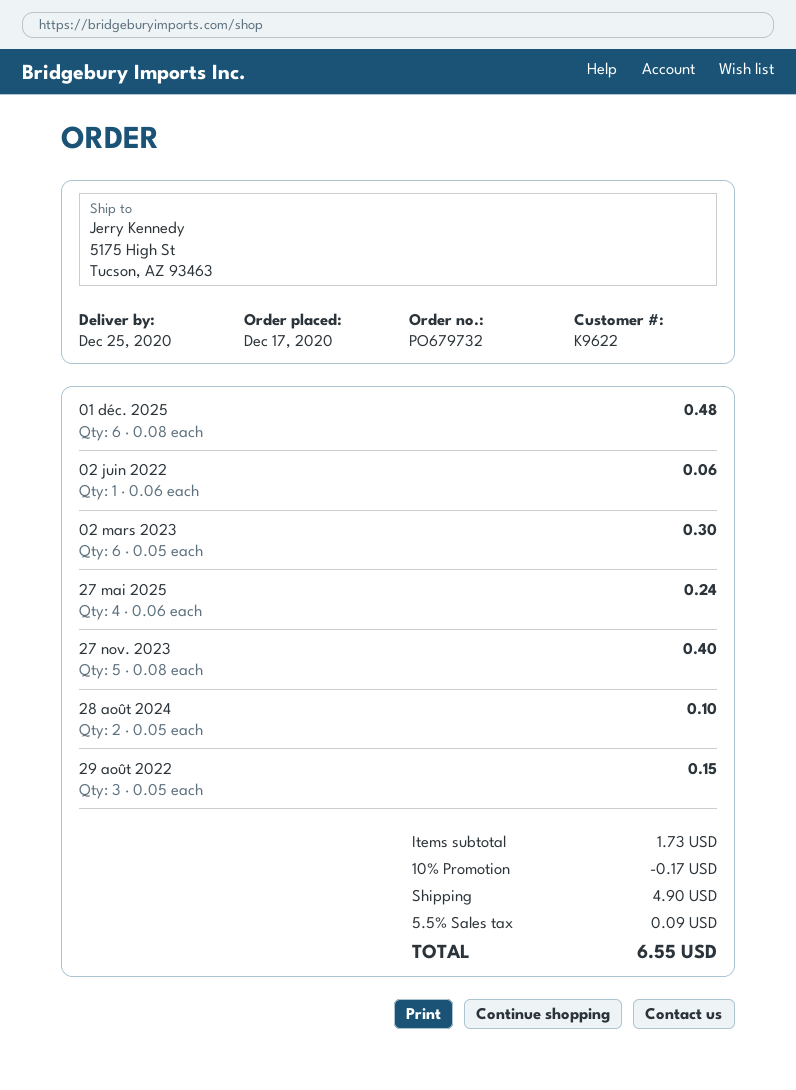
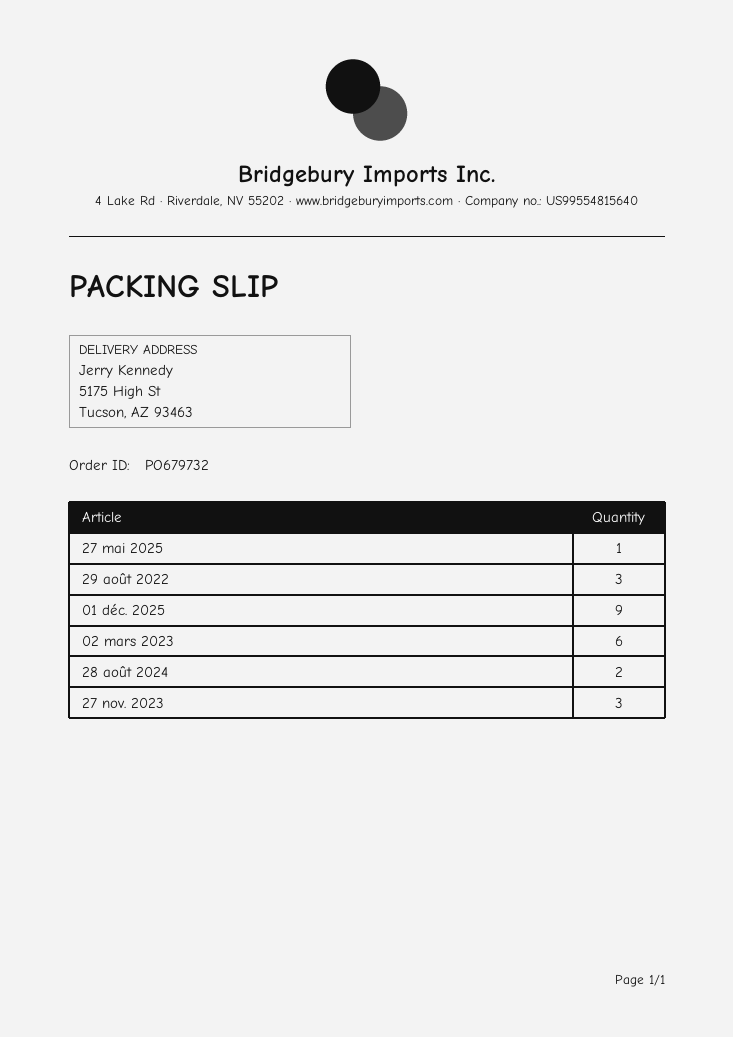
01 déc. 2025: 6 -> 9
02 juin 2022: 1 -> none
27 mai 2025: 4 -> 1
27 nov. 2023: 5 -> 3

